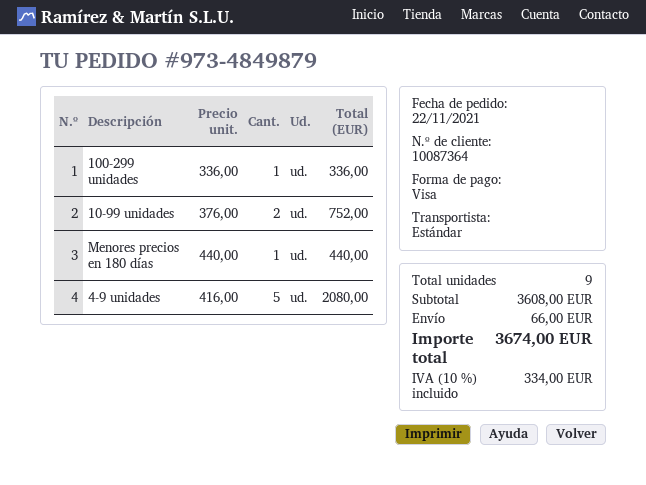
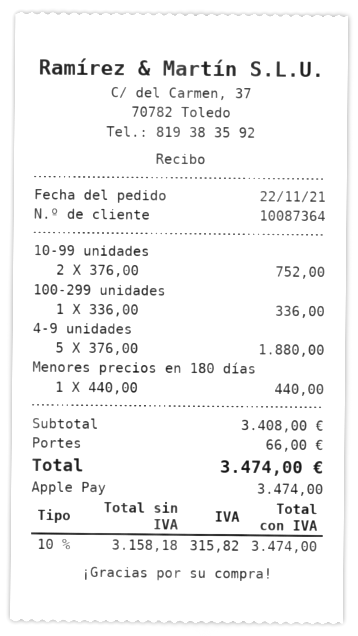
payment method: Visa -> Apple Pay
4-9 unidades: 5 x 416.00 = 2080.00 -> 5 x 376.00 = 1880.00
subtotal: 3608.00 -> 3408.00
tax: 10% = 334.00 -> 10% = 315.82
total: 3674.00 -> 3474.00

